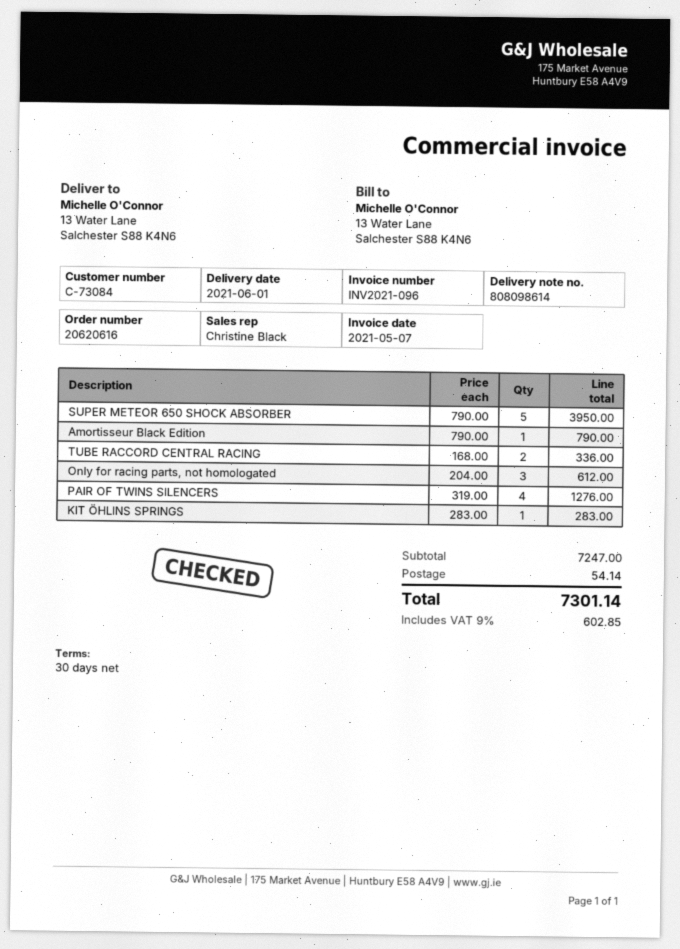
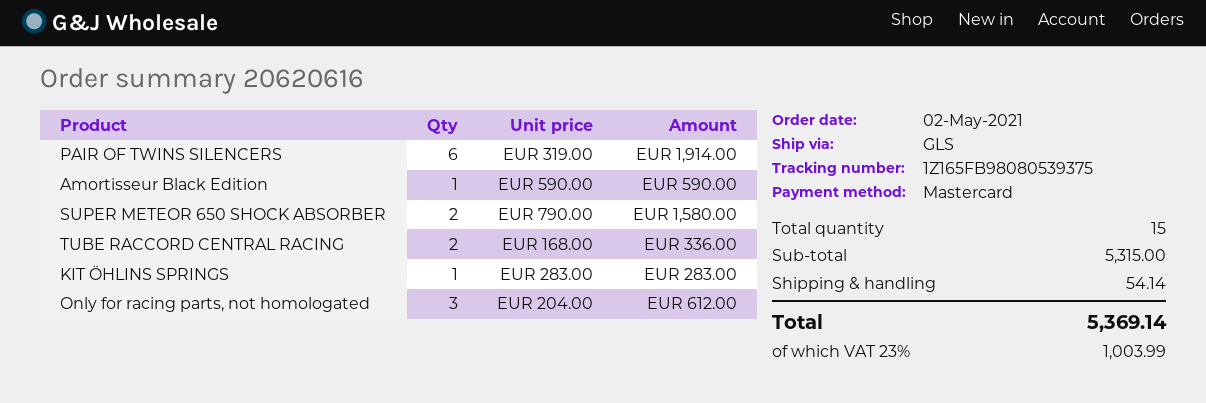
SUPER METEOR 650 SHOCK ABSORBER: 5 x 790.00 = 3950.00 -> 2 x 790.00 = 1580.00
Amortisseur Black Edition: 1 x 790.00 = 790.00 -> 1 x 590.00 = 590.00
PAIR OF TWINS SILENCERS: 4 x 319.00 = 1276.00 -> 6 x 319.00 = 1914.00
subtotal: 7247.00 -> 5315.00
tax: 9% = 602.85 -> 23% = 1003.99
total: 7301.14 -> 5369.14

